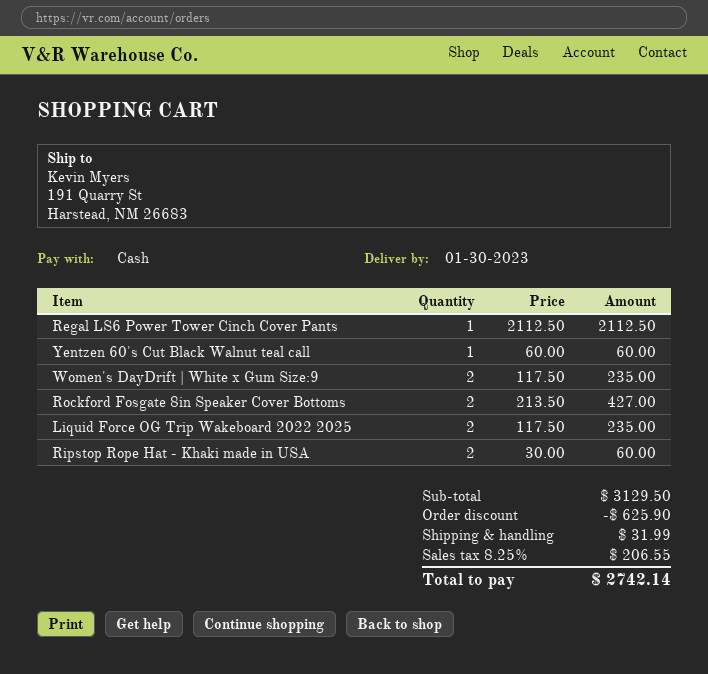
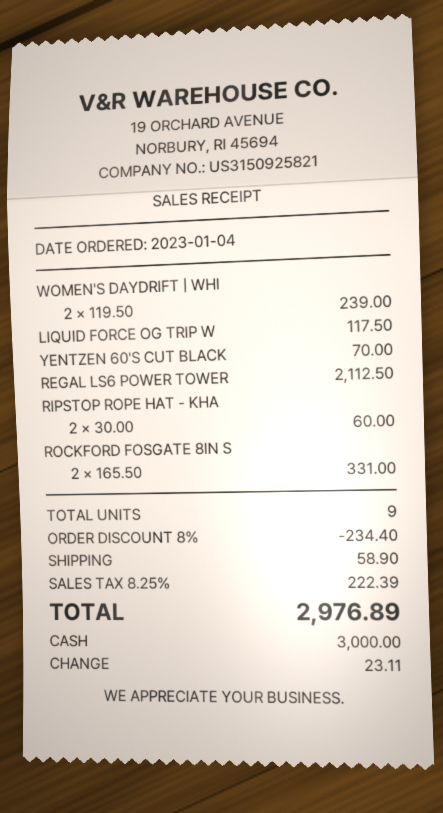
Yentzen 60's Cut Black Walnut teal call: 1 x 60.00 = 60.00 -> 1 x 70.00 = 70.00
Women's DayDrift | White x Gum Size:9: 2 x 117.50 = 235.00 -> 2 x 119.50 = 239.00
Rockford Fosgate 8in Speaker Cover Bottoms: 2 x 213.50 = 427.00 -> 2 x 165.50 = 331.00
Liquid Force OG Trip Wakeboard 2022 2025: 2 x 117.50 = 235.00 -> 1 x 117.50 = 117.50
discount: 625.90 -> 234.40
shipping: 31.99 -> 58.90
tax: 8.25% = 206.55 -> 8.25% = 222.39
total: 2742.14 -> 2976.89

